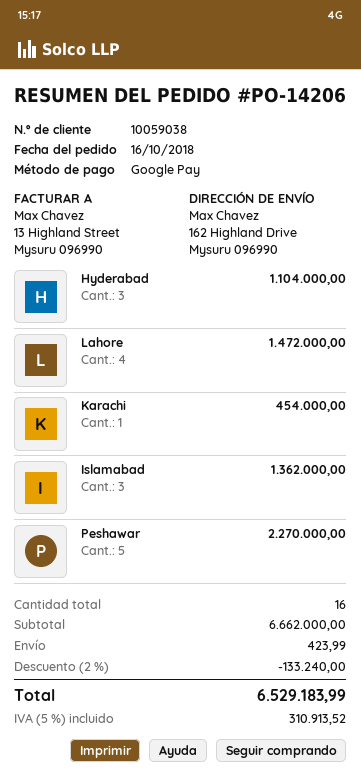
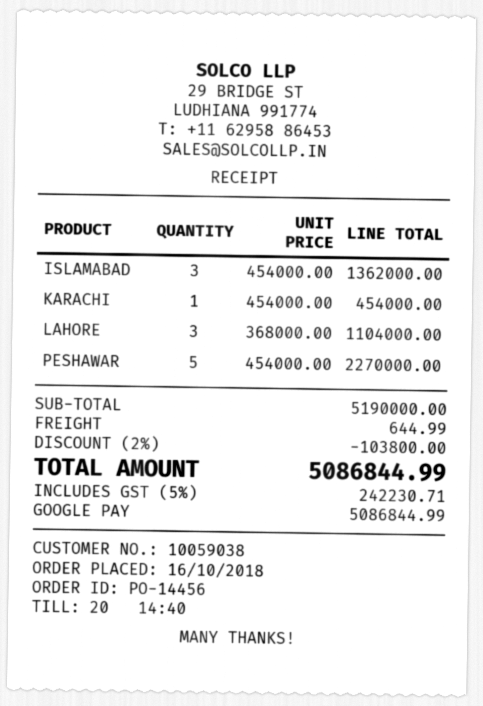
order number: PO-14206 -> PO-14456
Hyderabad: 3 for 1104000.00 -> none
Lahore: 4 for 1472000.00 -> 3 for 1104000.00
subtotal: 6662000.00 -> 5190000.00
discount: 2% = 133240.00 -> 2% = 103800.00
shipping: 423.99 -> 644.99
tax: 5% = 310913.52 -> 5% = 242230.71
total: 6529183.99 -> 5086844.99

